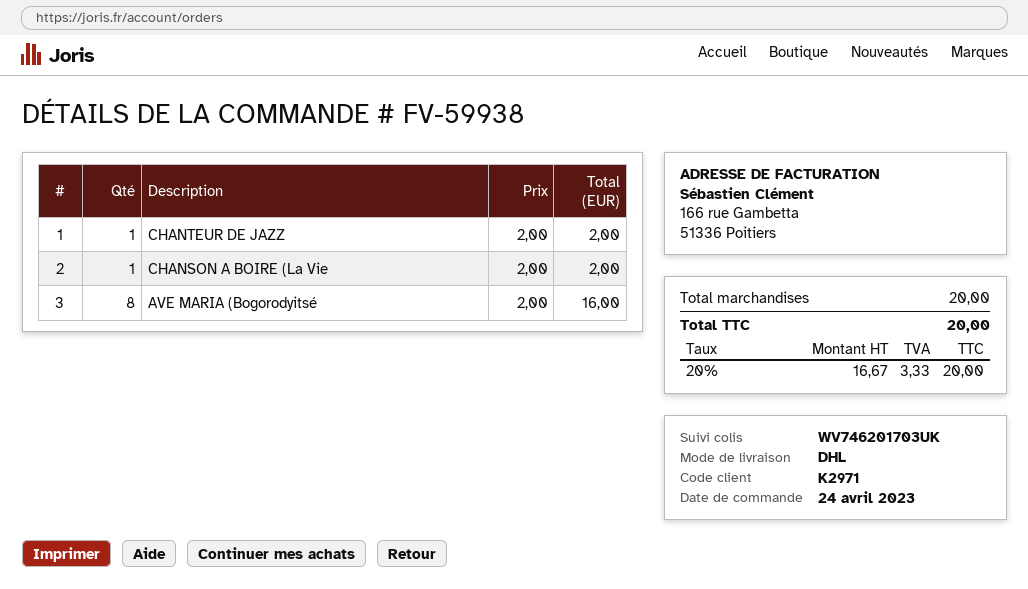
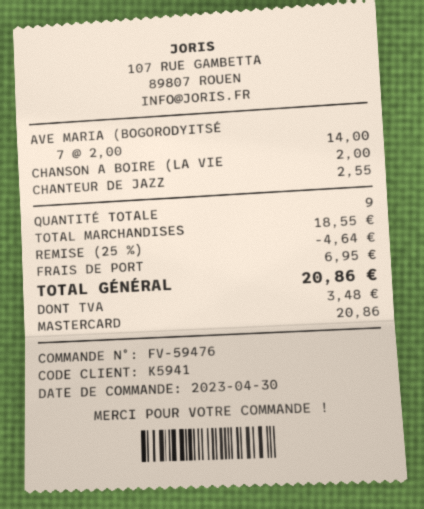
order number: FV-59938 -> FV-59476
order date: 2023-04-24 -> 2023-04-30
customer number: K2971 -> K5941
CHANTEUR DE JAZZ: 1 x 2.00 = 2.00 -> 1 x 2.55 = 2.55
AVE MARIA (Bogorodyitsé: 8 x 2.00 = 16.00 -> 7 x 2.00 = 14.00
subtotal: 20.00 -> 18.55
discount: none -> 25% = 4.64
shipping: none -> 6.95
tax: 3.33 -> 3.48
total: 20.00 -> 20.86

